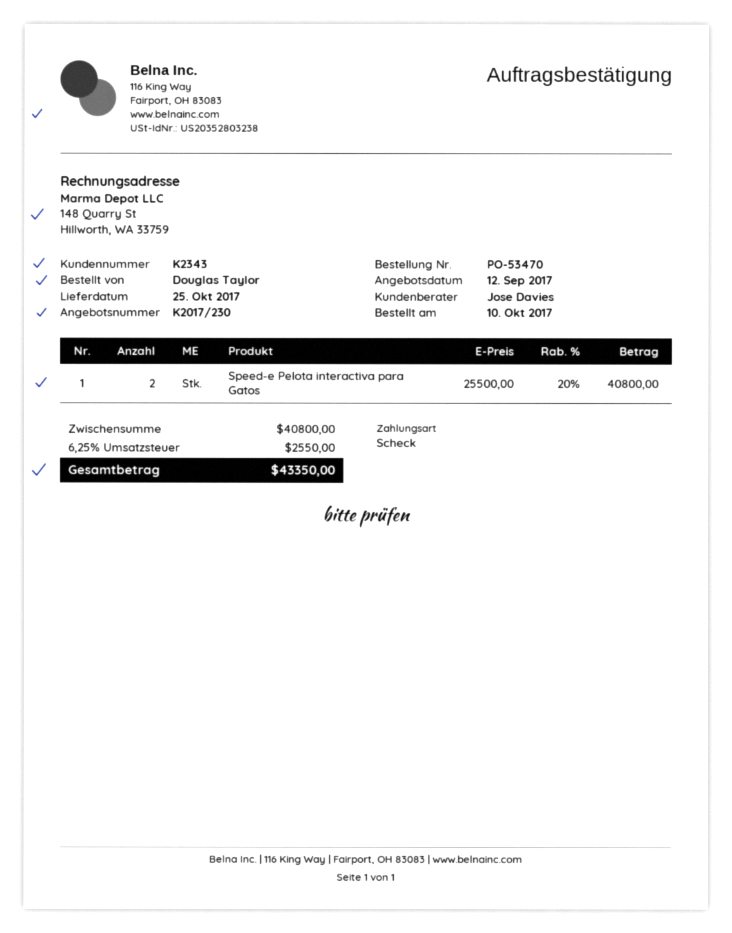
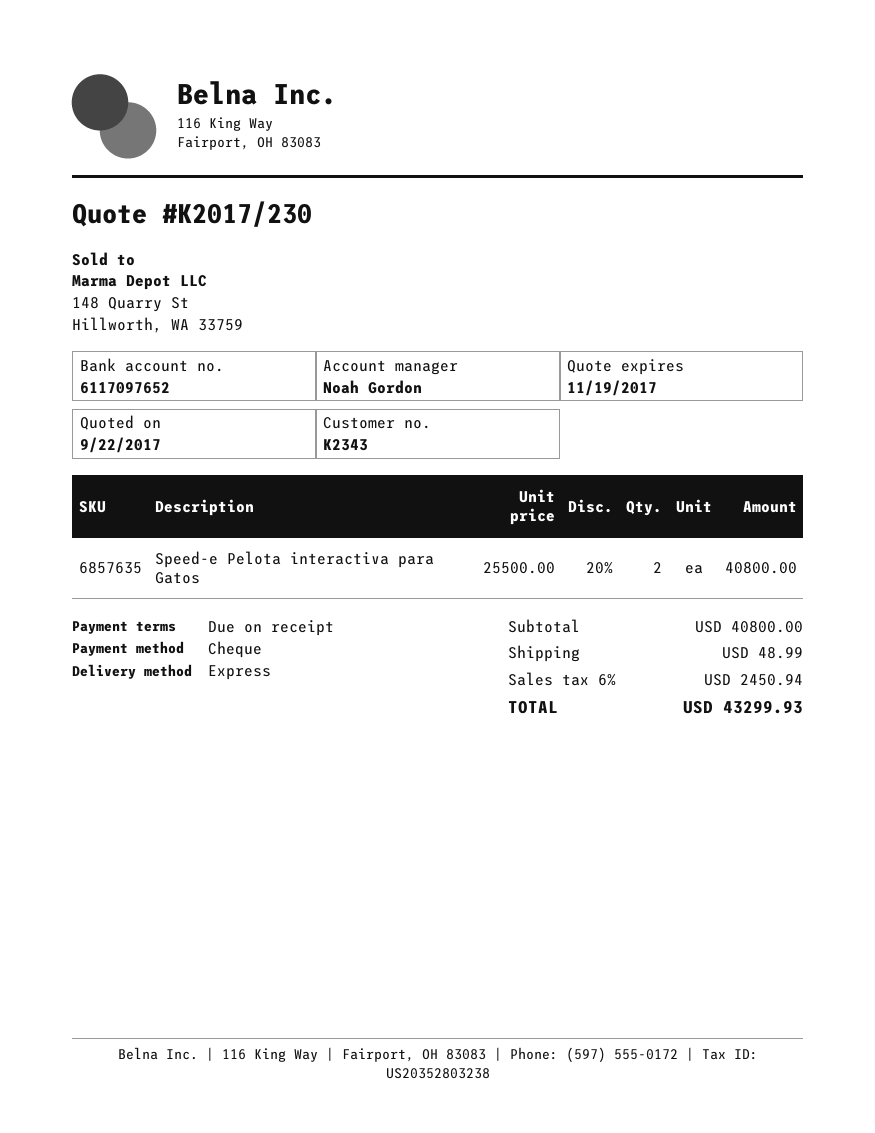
quote date: 2017-09-12 -> 2017-09-22
sales rep: Jose Davies -> Noah Gordon
shipping: none -> 48.99
tax: 6.25% = 2550.00 -> 6% = 2450.94
total: 43350.00 -> 43299.93

